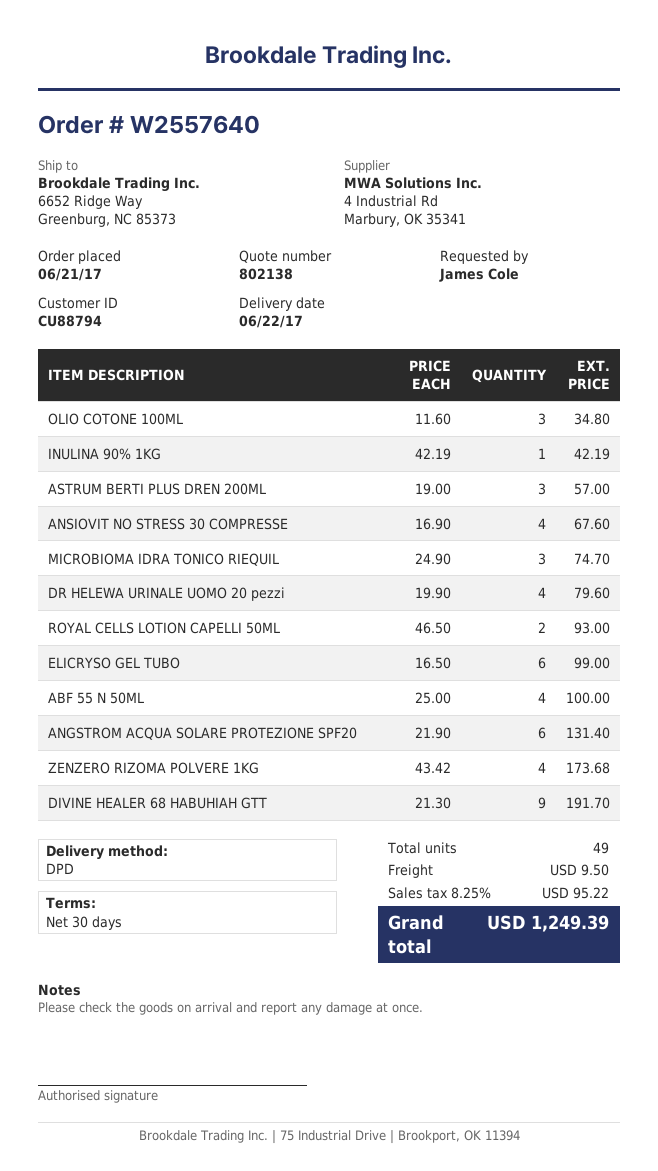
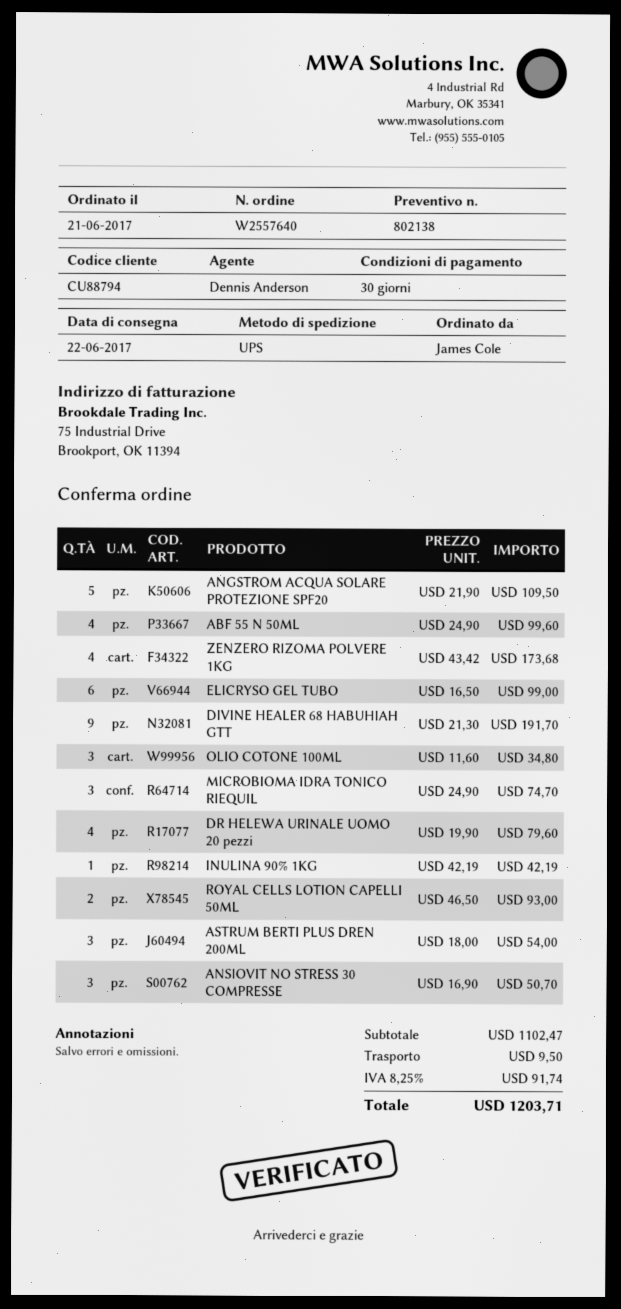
shipping method: DPD -> UPS
ASTRUM BERTI PLUS DREN 200ML: 3 x 19.00 = 57.00 -> 3 x 18.00 = 54.00
ANSIOVIT NO STRESS 30 COMPRESSE: 4 x 16.90 = 67.60 -> 3 x 16.90 = 50.70
ABF 55 N 50ML: 4 x 25.00 = 100.00 -> 4 x 24.90 = 99.60
ANGSTROM ACQUA SOLARE PROTEZIONE SPF20: 6 x 21.90 = 131.40 -> 5 x 21.90 = 109.50
tax: 8.25% = 95.22 -> 8.25% = 91.74
total: 1249.39 -> 1203.71

